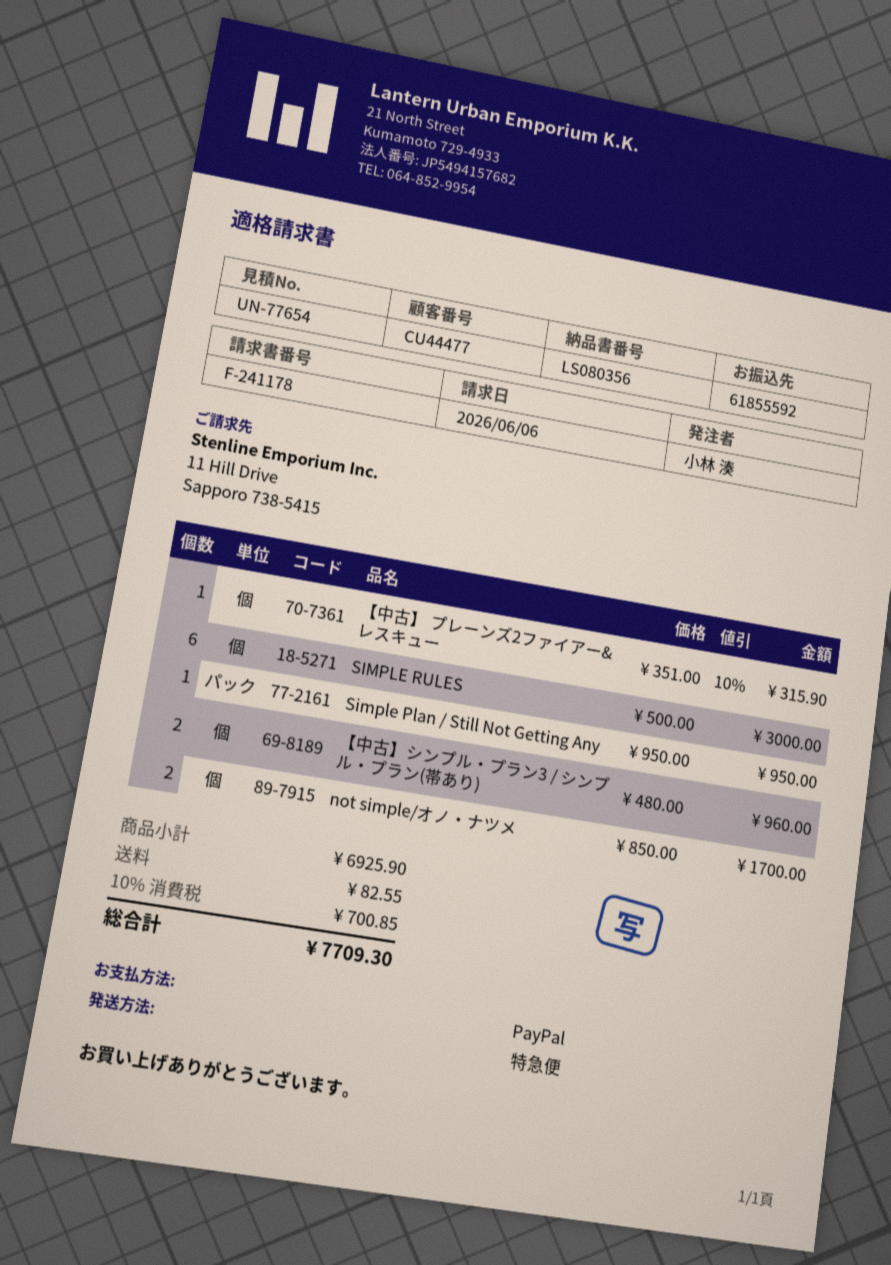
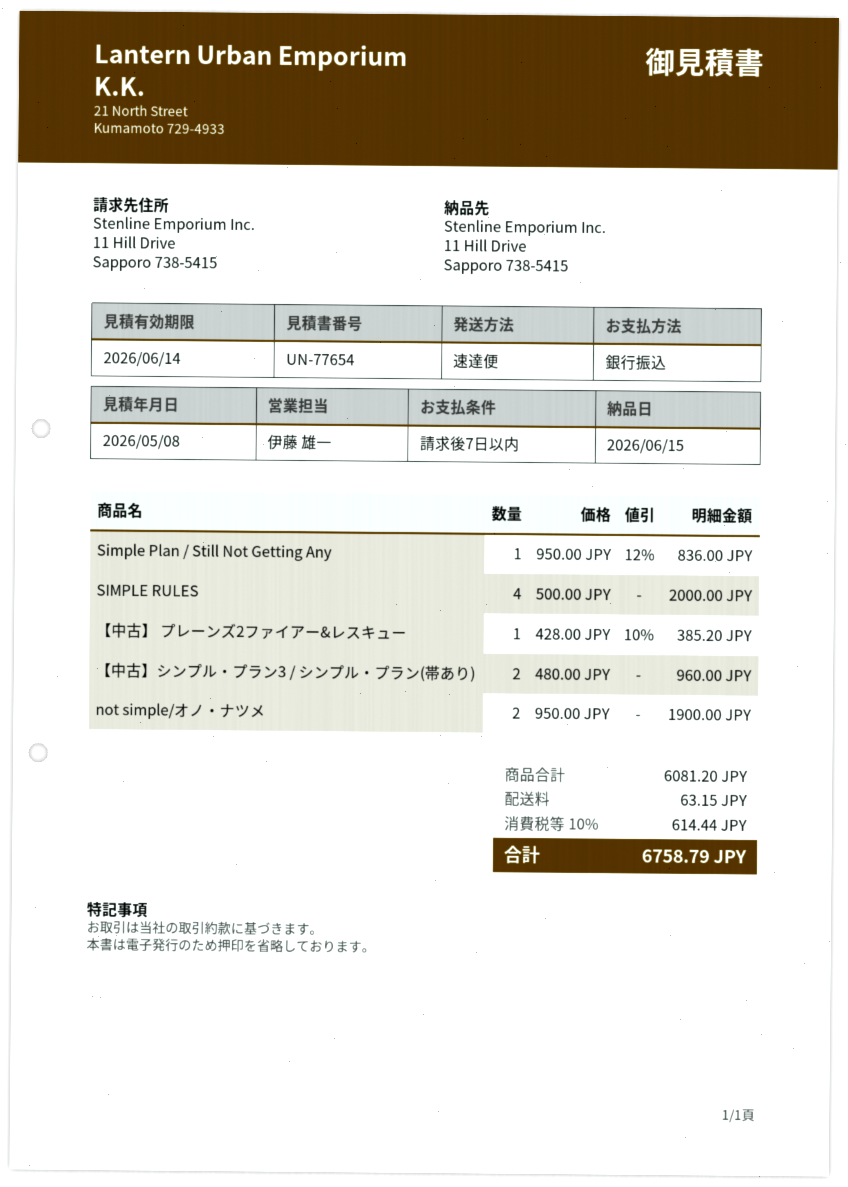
payment method: PayPal -> bank transfer
【中古】 プレーンズ2ファイアー&レスキュー: 1 x 351.00 - 10% = 315.90 -> 1 x 428.00 - 10% = 385.20
SIMPLE RULES: 6 x 500.00 = 3000.00 -> 4 x 500.00 = 2000.00
Simple Plan / Still Not Getting Any: 1 x 950.00 = 950.00 -> 1 x 950.00 - 12% = 836.00
not simple/オノ・ナツメ: 2 x 850.00 = 1700.00 -> 2 x 950.00 = 1900.00
subtotal: 6925.90 -> 6081.20
shipping: 82.55 -> 63.15
tax: 10% = 700.85 -> 10% = 614.44
total: 7709.30 -> 6758.79

